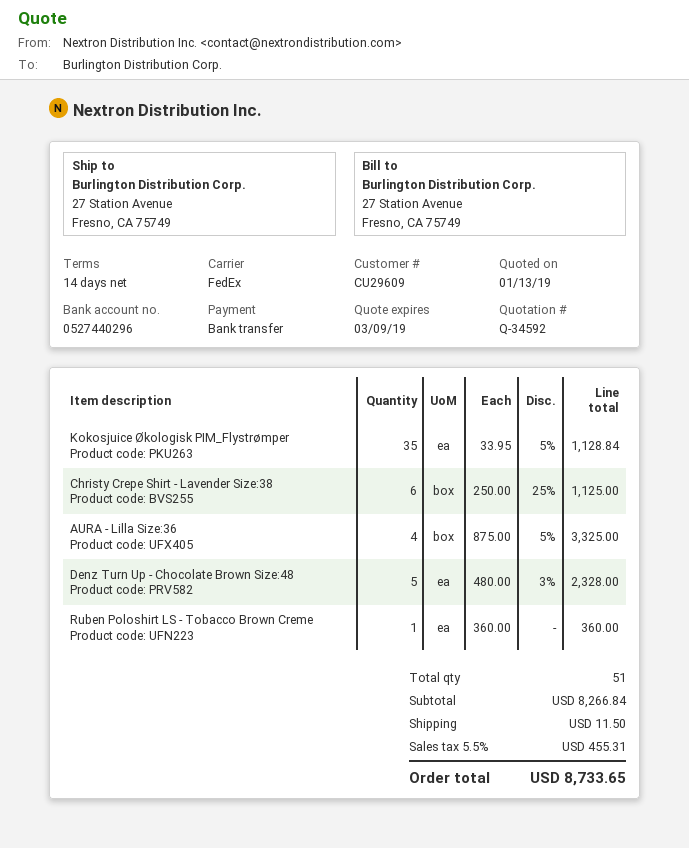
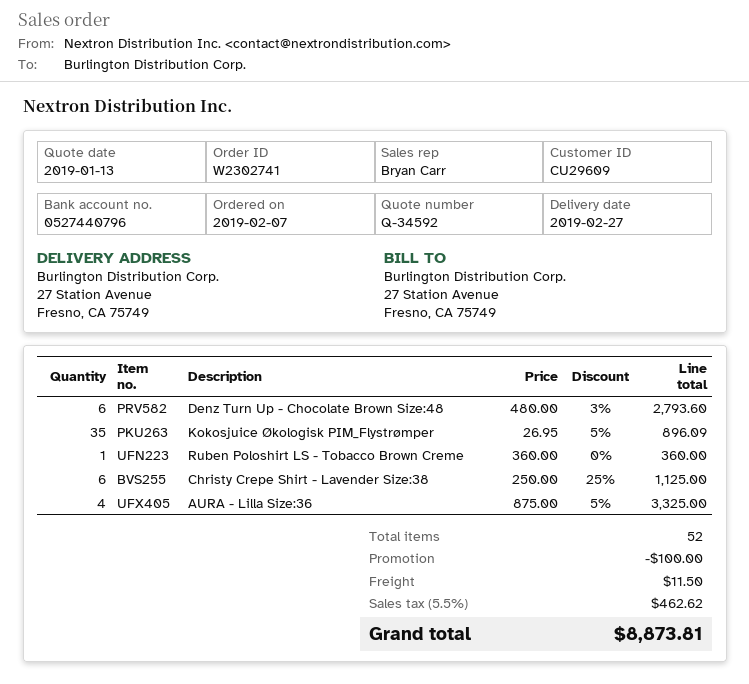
bank account: 0527440296 -> 0527440796
Kokosjuice Økologisk PIM_Flystrømper: 35 x 33.95 - 5% = 1128.84 -> 35 x 26.95 - 5% = 896.09
Denz Turn Up - Chocolate Brown Size:48: 5 x 480.00 - 3% = 2328.00 -> 6 x 480.00 - 3% = 2793.60
total quantity: 51 -> 52
discount: none -> 100.00
tax: 5.5% = 455.31 -> 5.5% = 462.62
total: 8733.65 -> 8873.81

